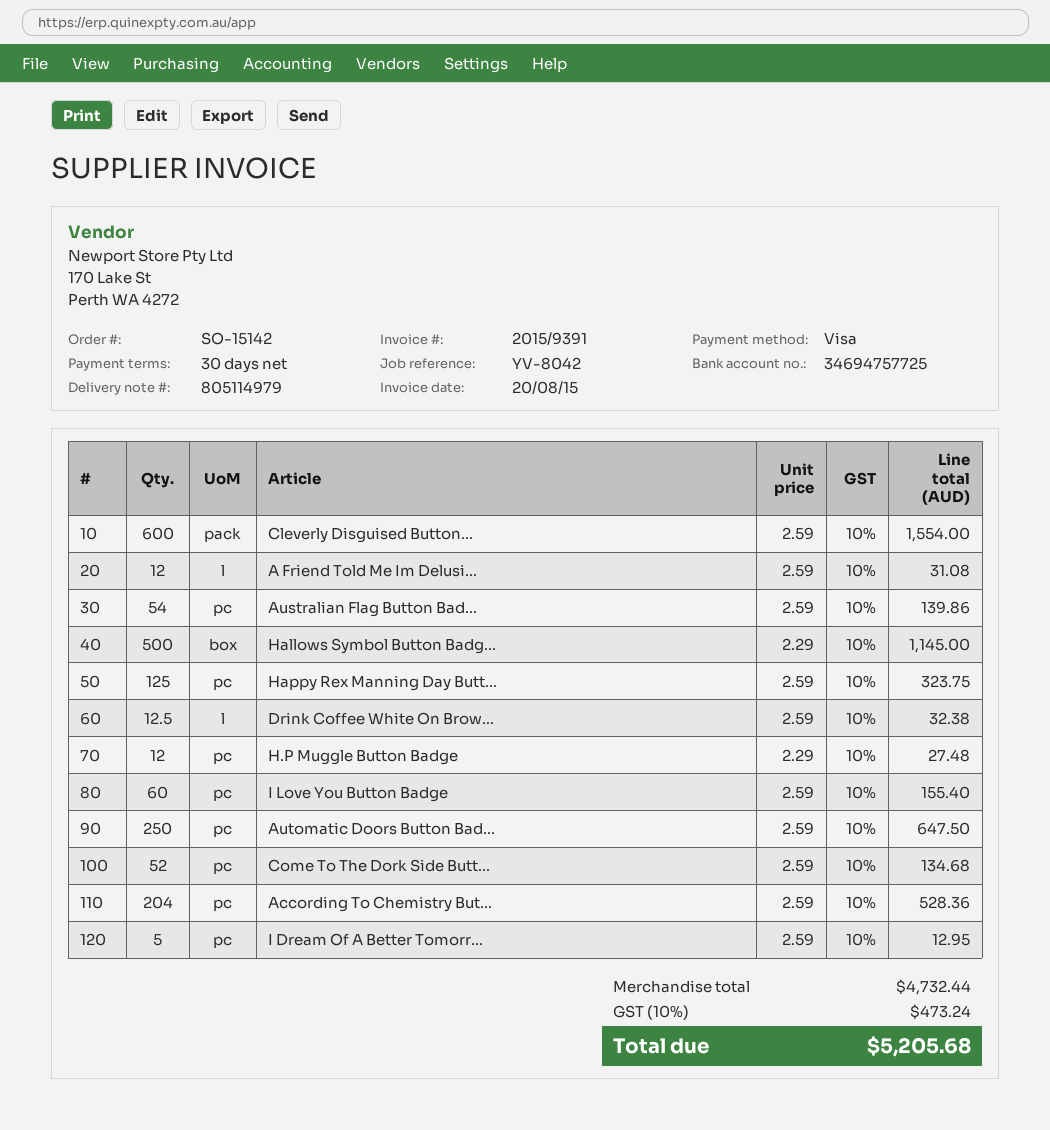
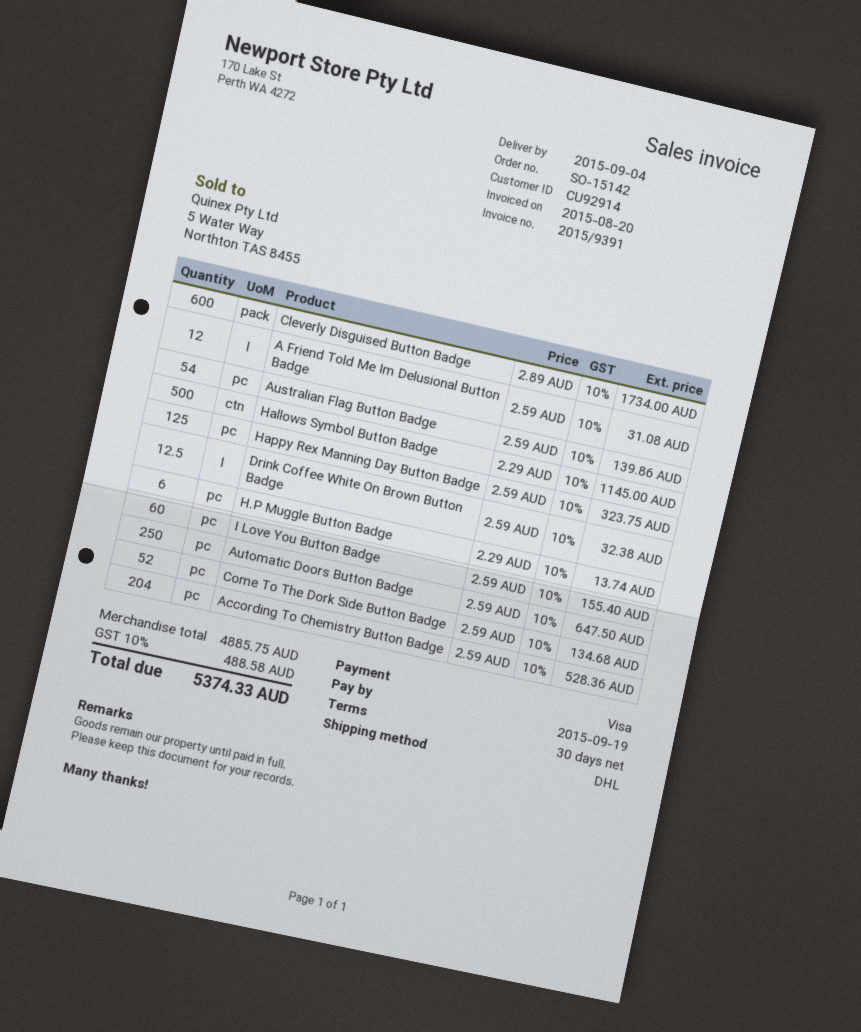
Cleverly Disguised Button...: 600 x 2.59 = 1554.00 -> 600 x 2.89 = 1734.00
H.P Muggle Button Badge: 12 x 2.29 = 27.48 -> 6 x 2.29 = 13.74
I Dream Of A Better Tomorr...: 5 x 2.59 = 12.95 -> none
subtotal: 4732.44 -> 4885.75
tax: 10% = 473.24 -> 10% = 488.58
total: 5205.68 -> 5374.33

